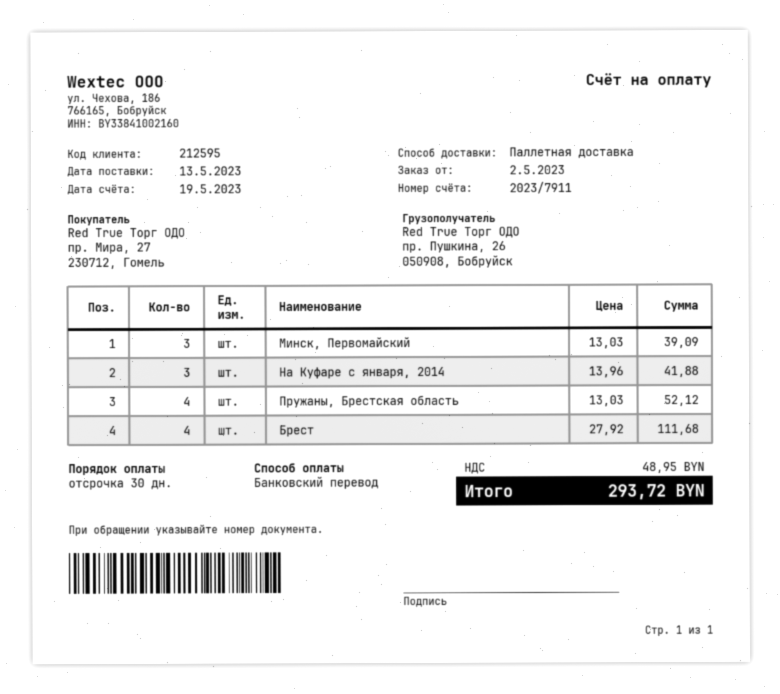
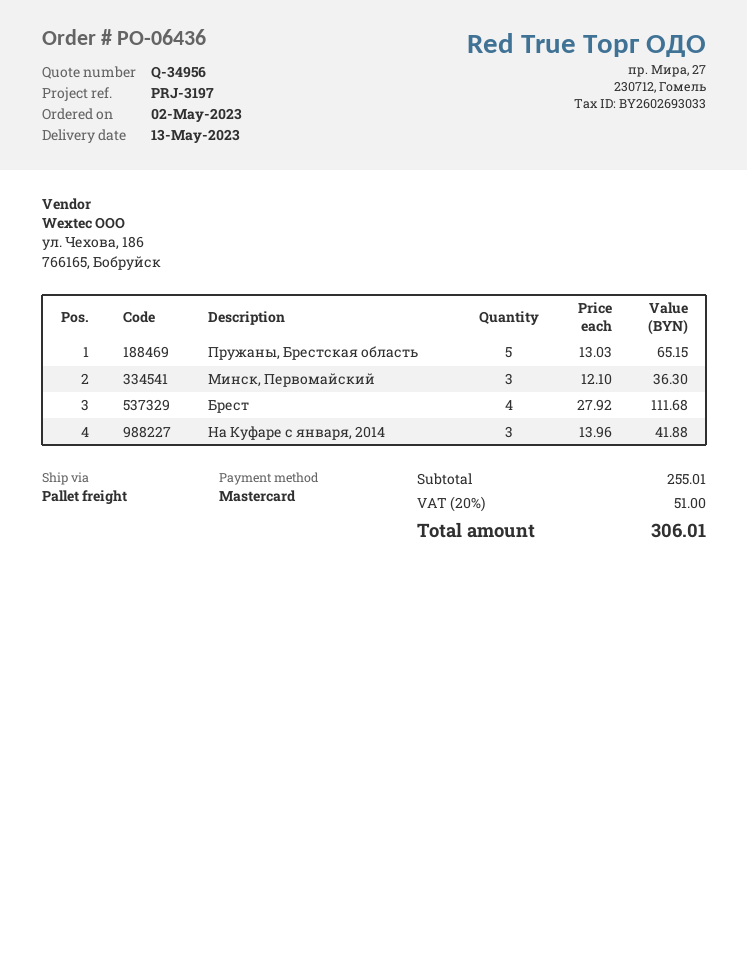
payment method: bank transfer -> Mastercard
Минск, Первомайский: 3 x 13.03 = 39.09 -> 3 x 12.10 = 36.30
Пружаны, Брестская область: 4 x 13.03 = 52.12 -> 5 x 13.03 = 65.15
tax: 48.95 -> 51.00
total: 293.72 -> 306.01

